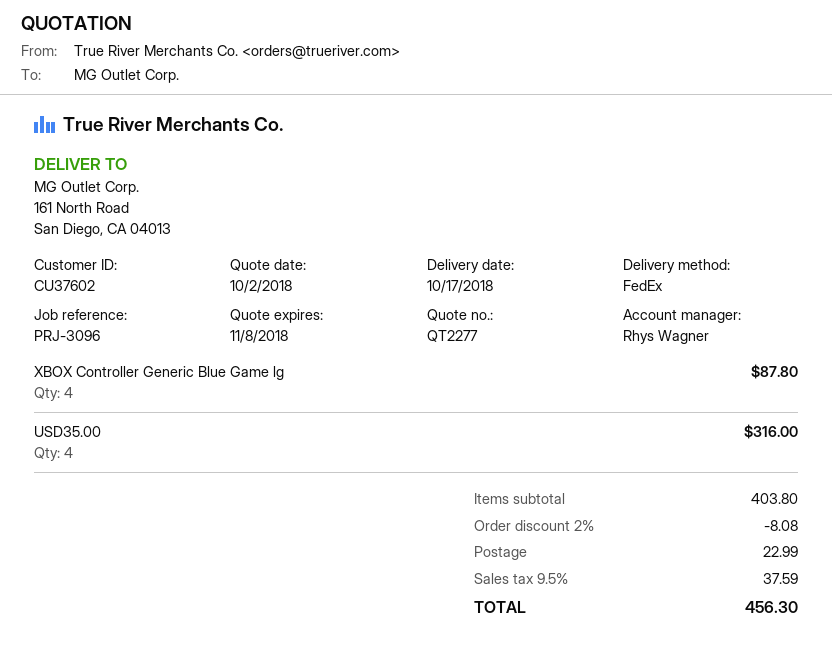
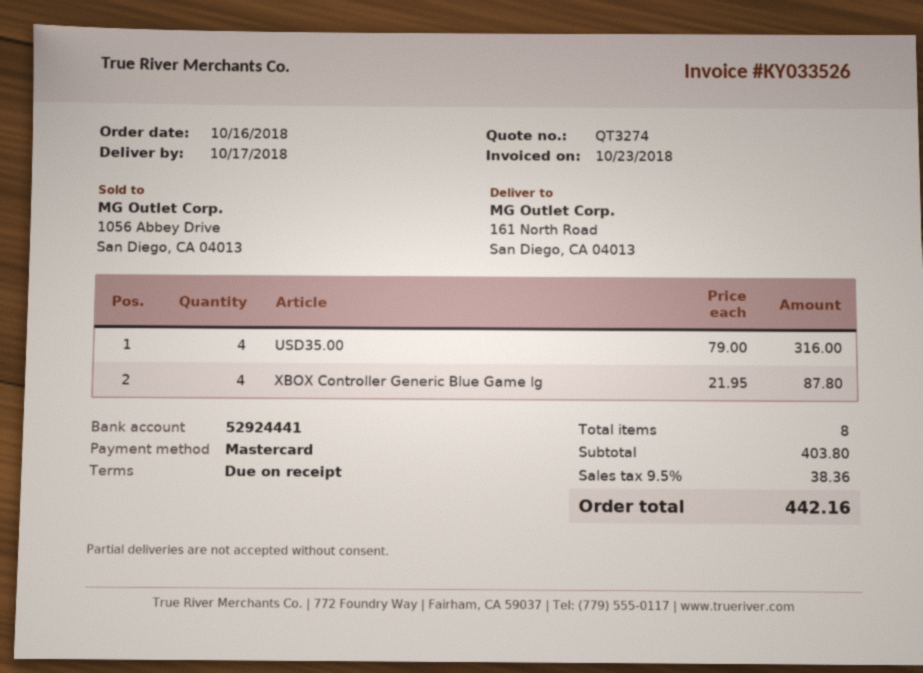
quote number: QT2277 -> QT3274
discount: 2% = 8.08 -> none
shipping: 22.99 -> none
tax: 9.5% = 37.59 -> 9.5% = 38.36
total: 456.30 -> 442.16

